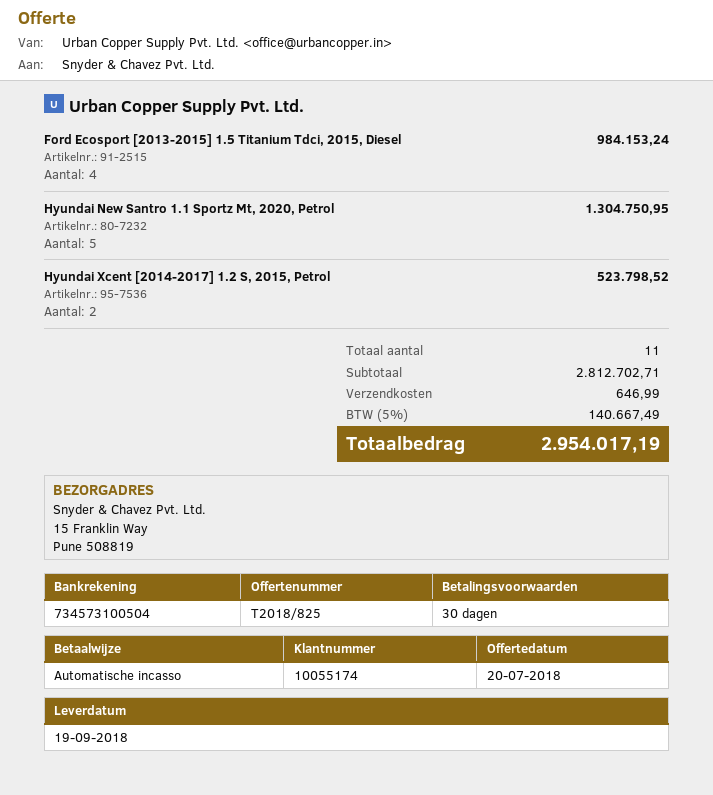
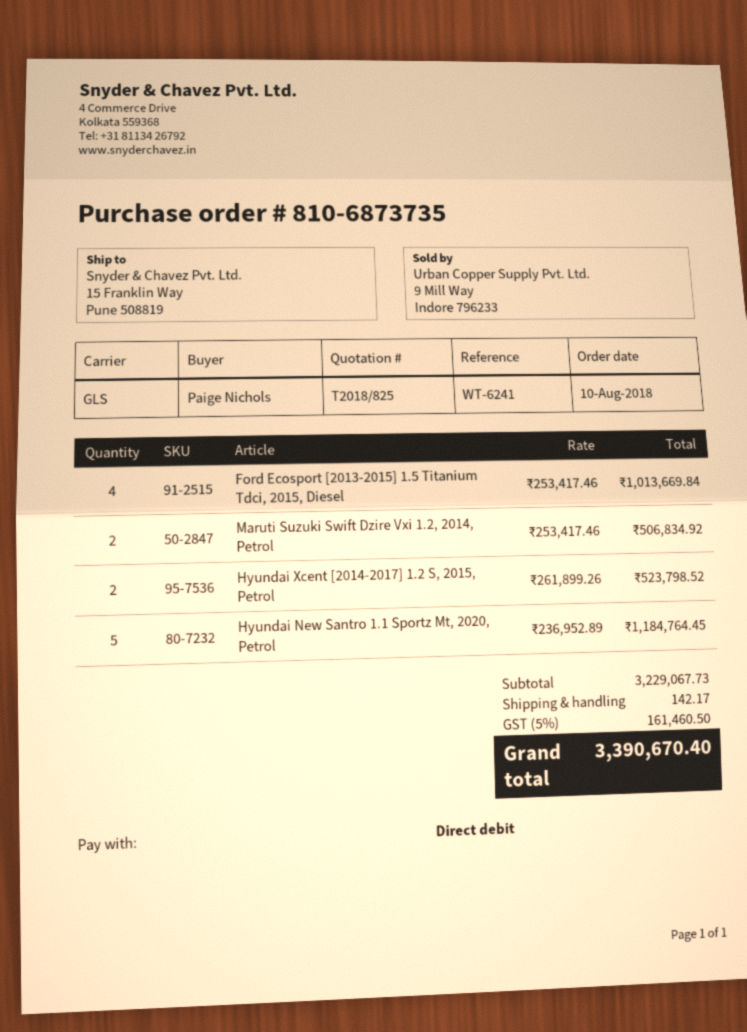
Ford Ecosport [2013-2015] 1.5 Titanium Tdci, 2015, Diesel: 4 for 984153.24 -> 4 for 1013669.84
Hyundai New Santro 1.1 Sportz Mt, 2020, Petrol: 5 for 1304750.95 -> 5 for 1184764.45
Maruti Suzuki Swift Dzire Vxi 1.2, 2014, Petrol: none -> 2 for 506834.92
subtotal: 2812702.71 -> 3229067.73
shipping: 646.99 -> 142.17
tax: 5% = 140667.49 -> 5% = 161460.50
total: 2954017.19 -> 3390670.40

